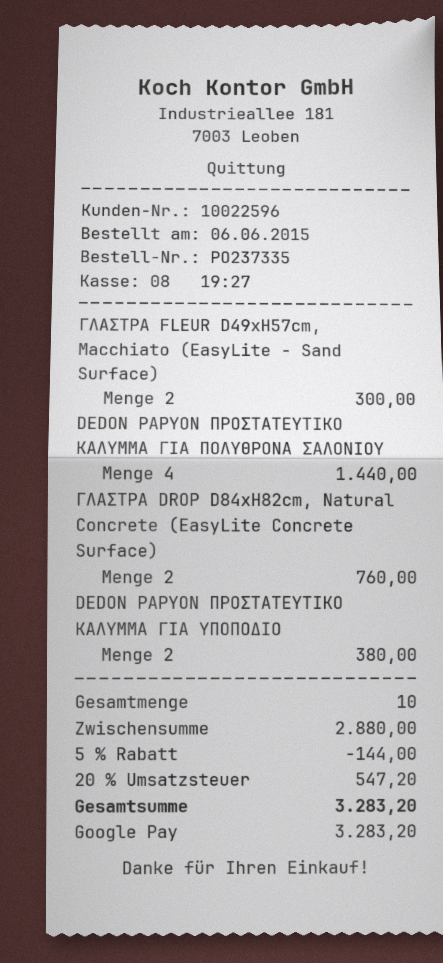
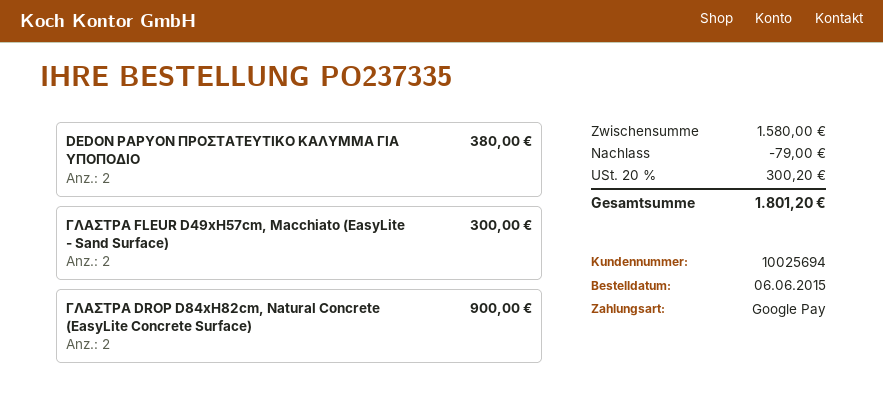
customer number: 10022596 -> 10025694
DEDON PAPYON ΠΡΟΣΤΑΤΕYΤΙΚΟ ΚΑΛΥΜΜΑ ΓΙΑ ΠΟΛΥΘΡΟΝΑ ΣΑΛΟΝΙΟΥ: 4 for 1440.00 -> none
ΓΛΑΣΤΡΑ DROP D84xH82cm, Natural Concrete (EasyLite Concrete Surface): 2 for 760.00 -> 2 for 900.00
subtotal: 2880.00 -> 1580.00
discount: 144.00 -> 79.00
tax: 20% = 547.20 -> 20% = 300.20
total: 3283.20 -> 1801.20

